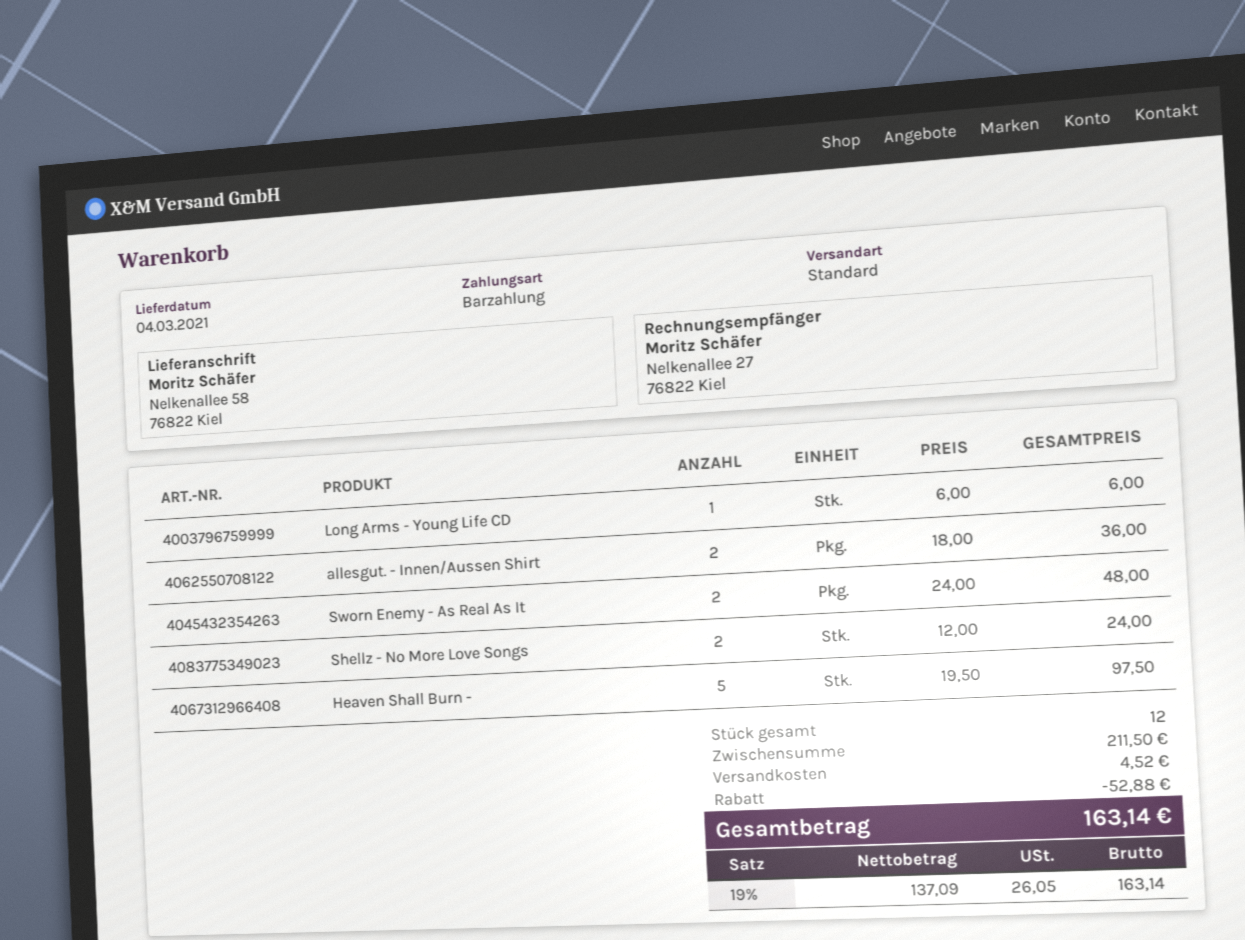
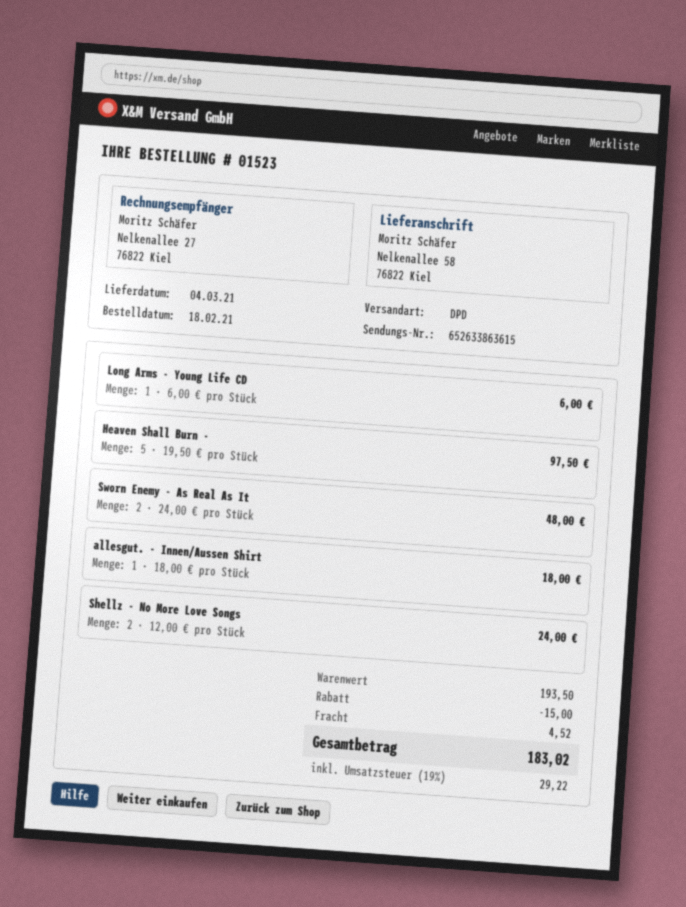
shipping method: standard -> DPD
allesgut. - Innen/Aussen Shirt: 2 x 18.00 = 36.00 -> 1 x 18.00 = 18.00
subtotal: 211.50 -> 193.50
discount: 52.88 -> 15.00
tax: 19% = 26.05 -> 19% = 29.22
total: 163.14 -> 183.02

